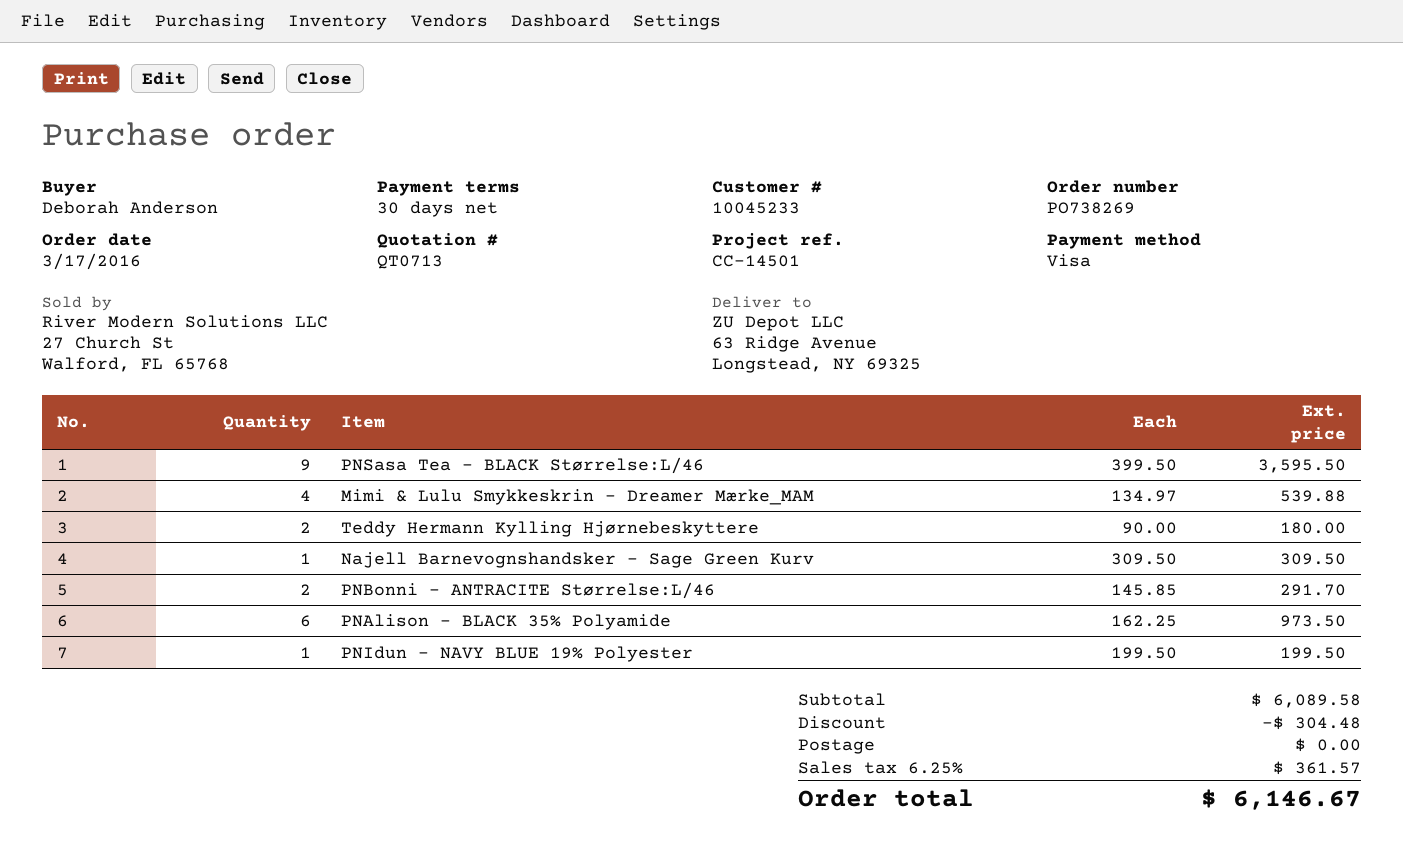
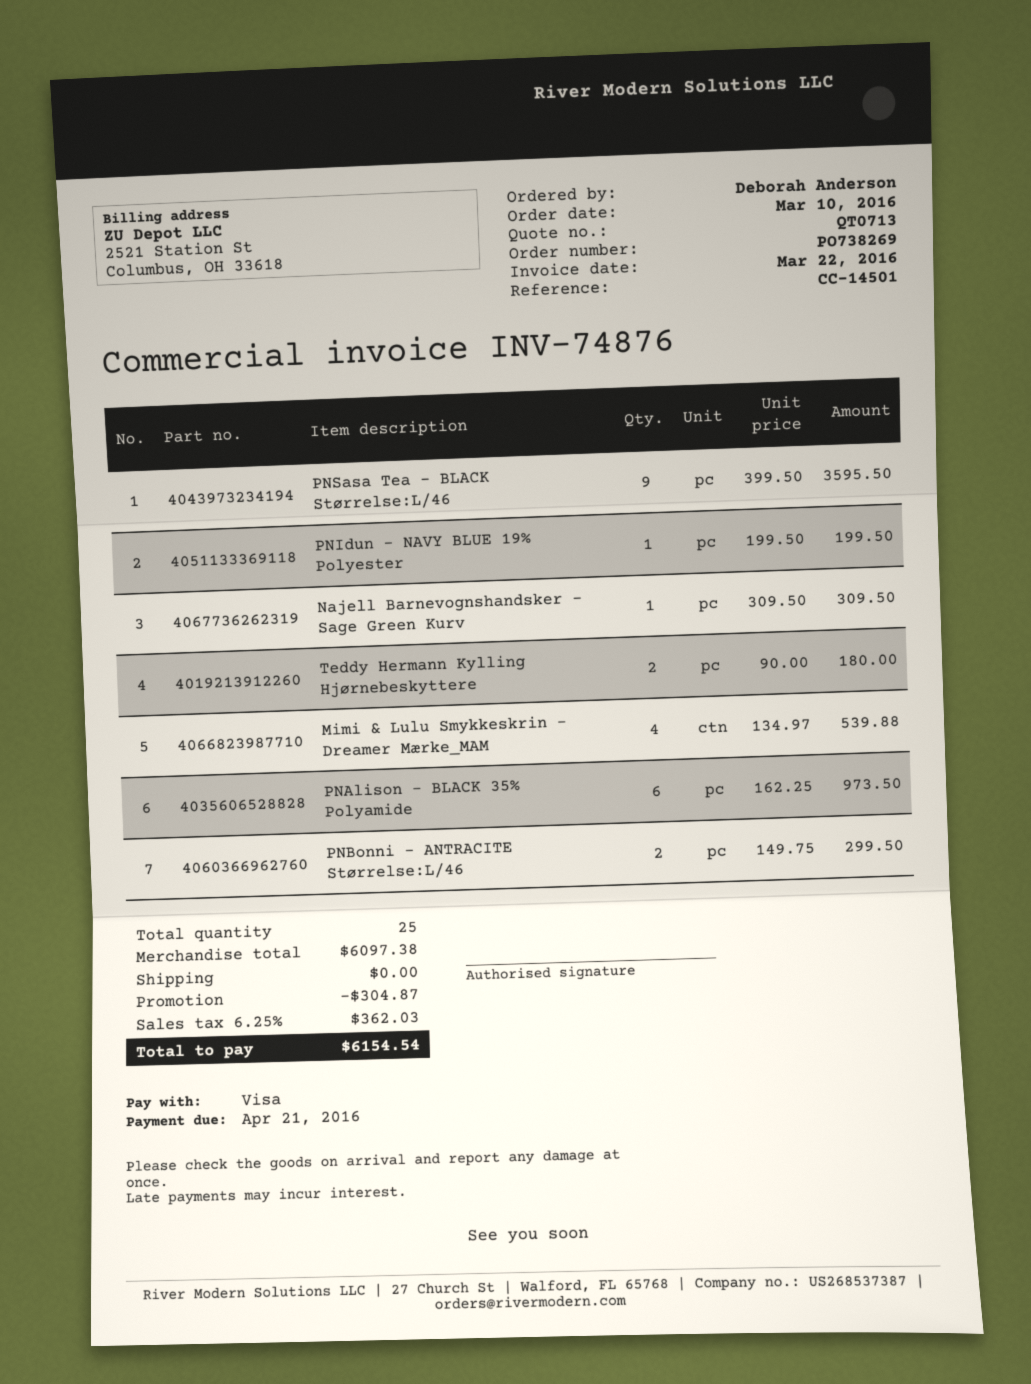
order date: 2016-03-17 -> 2016-03-10
PNBonni - ANTRACITE Størrelse:L/46: 2 x 145.85 = 291.70 -> 2 x 149.75 = 299.50
subtotal: 6089.58 -> 6097.38
discount: 304.48 -> 304.87
tax: 6.25% = 361.57 -> 6.25% = 362.03
total: 6146.67 -> 6154.54

